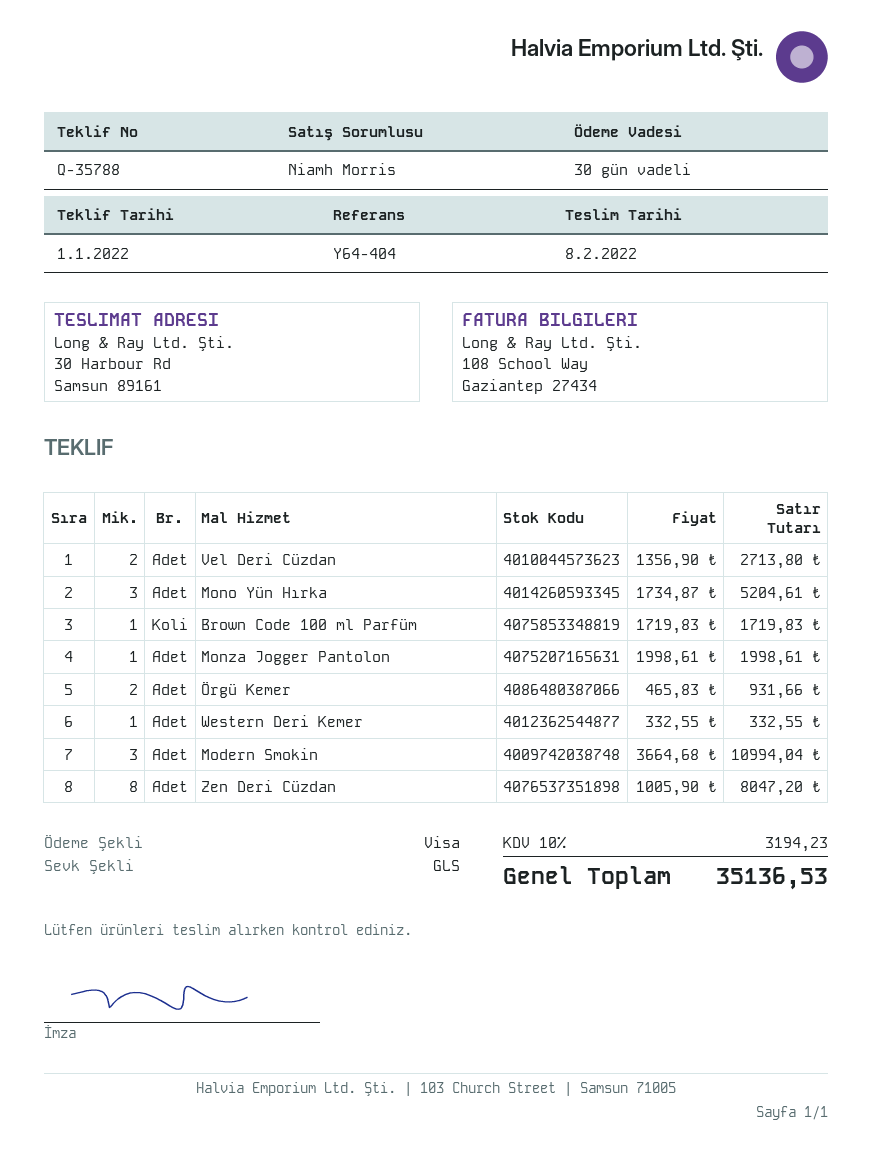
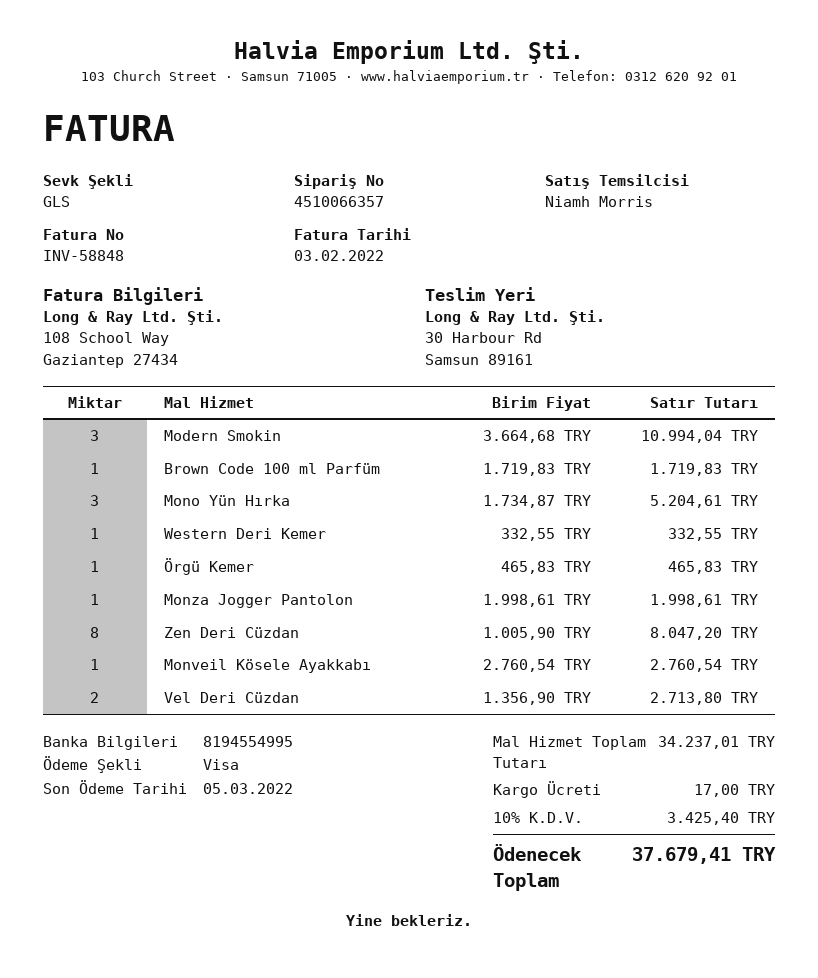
Örgü Kemer: 2 x 465.83 = 931.66 -> 1 x 465.83 = 465.83
Monveil Kösele Ayakkabı: none -> 1 x 2760.54 = 2760.54
shipping: none -> 17.00
tax: 10% = 3194.23 -> 10% = 3425.40
total: 35136.53 -> 37679.41

